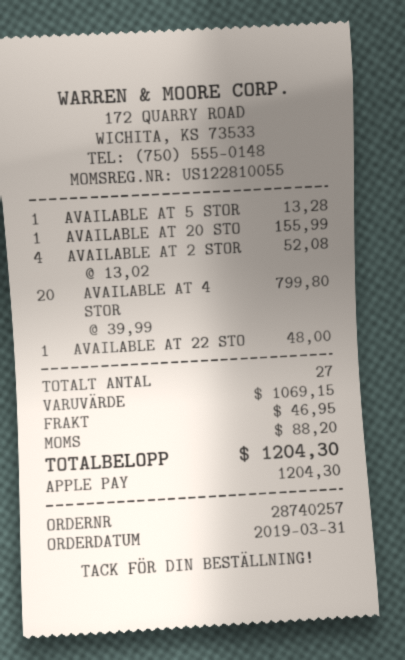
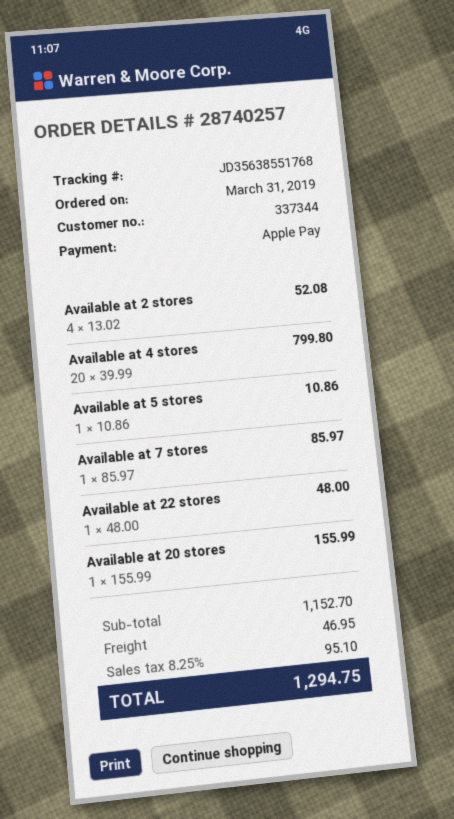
AVAILABLE AT 5 STOR: 1 x 13.28 = 13.28 -> 1 x 10.86 = 10.86
Available at 7 stores: none -> 1 x 85.97 = 85.97
subtotal: 1069.15 -> 1152.70
tax: 88.20 -> 95.10
total: 1204.30 -> 1294.75

